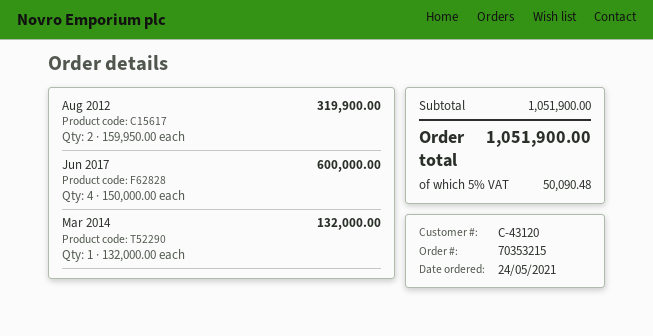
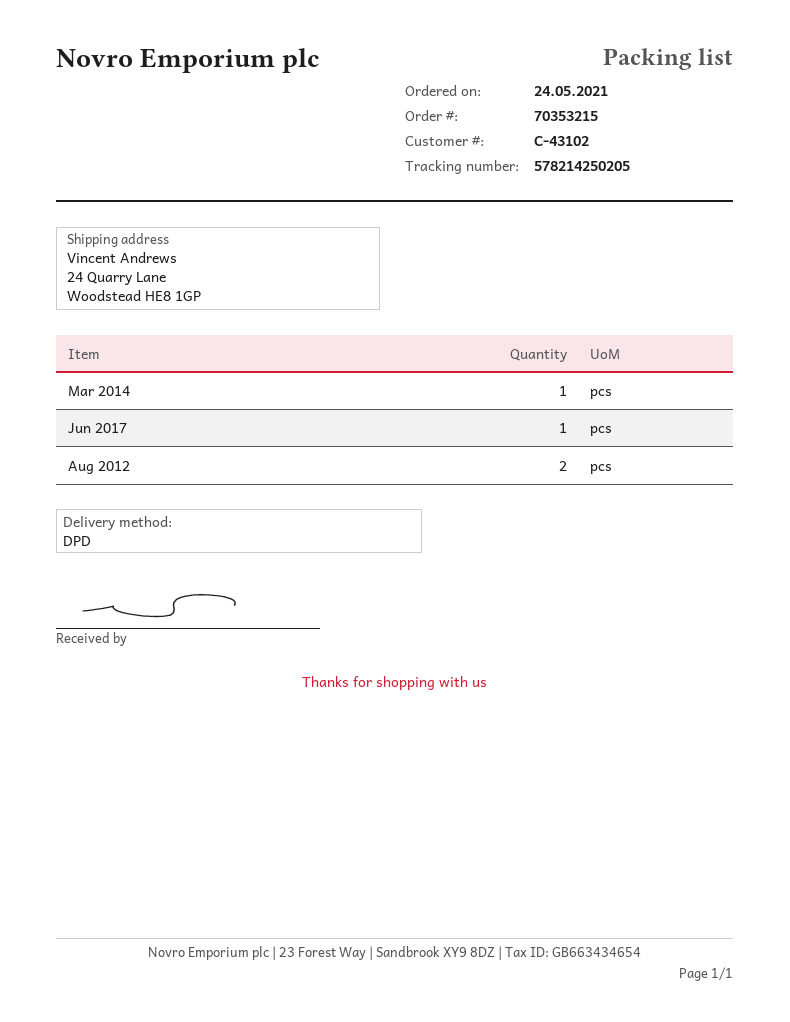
customer number: C-43120 -> C-43102
Jun 2017: 4 -> 1

